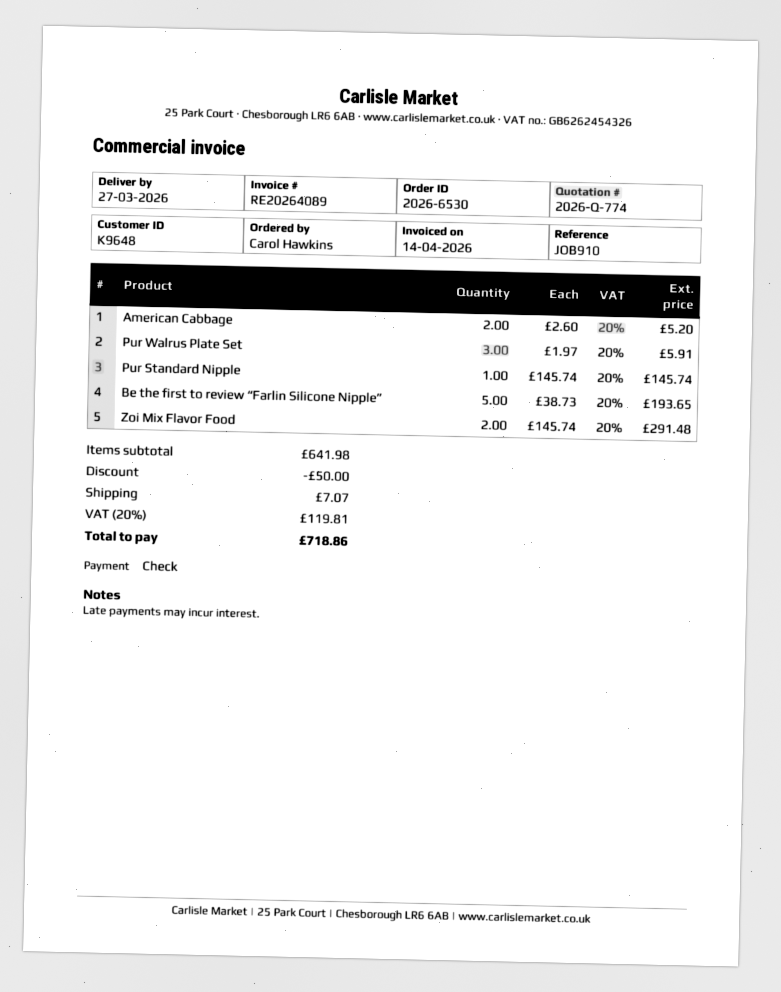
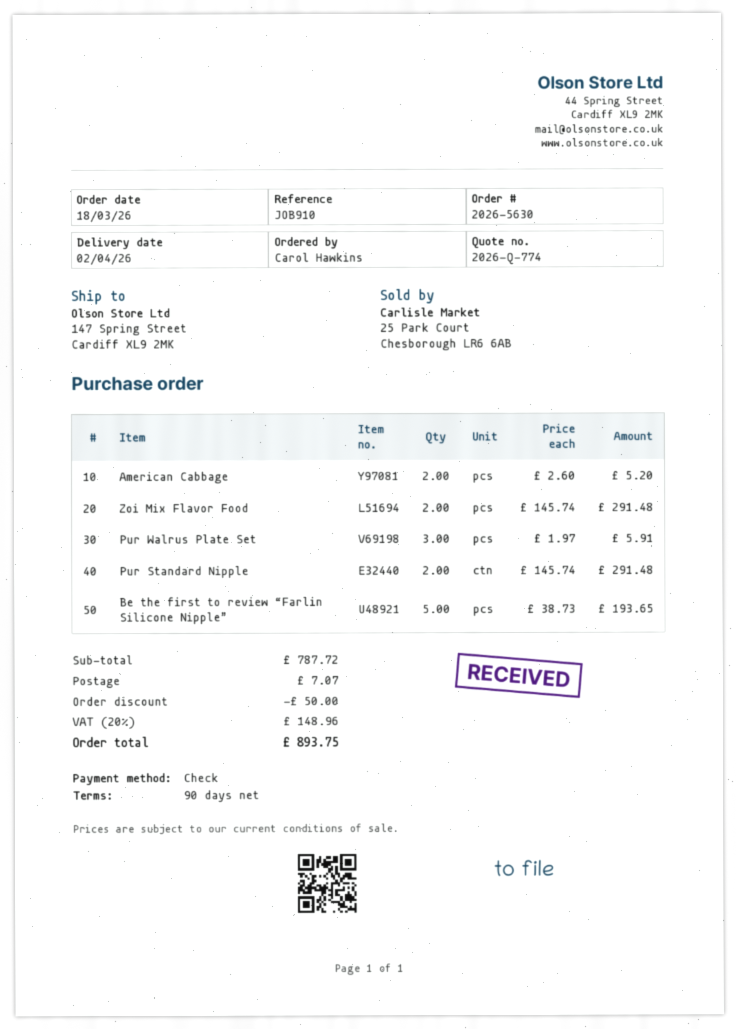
order number: 2026-6530 -> 2026-5630
delivery date: 2026-03-27 -> 2026-04-02
Pur Standard Nipple: 1 x 145.74 = 145.74 -> 2 x 145.74 = 291.48
subtotal: 641.98 -> 787.72
tax: 20% = 119.81 -> 20% = 148.96
total: 718.86 -> 893.75

